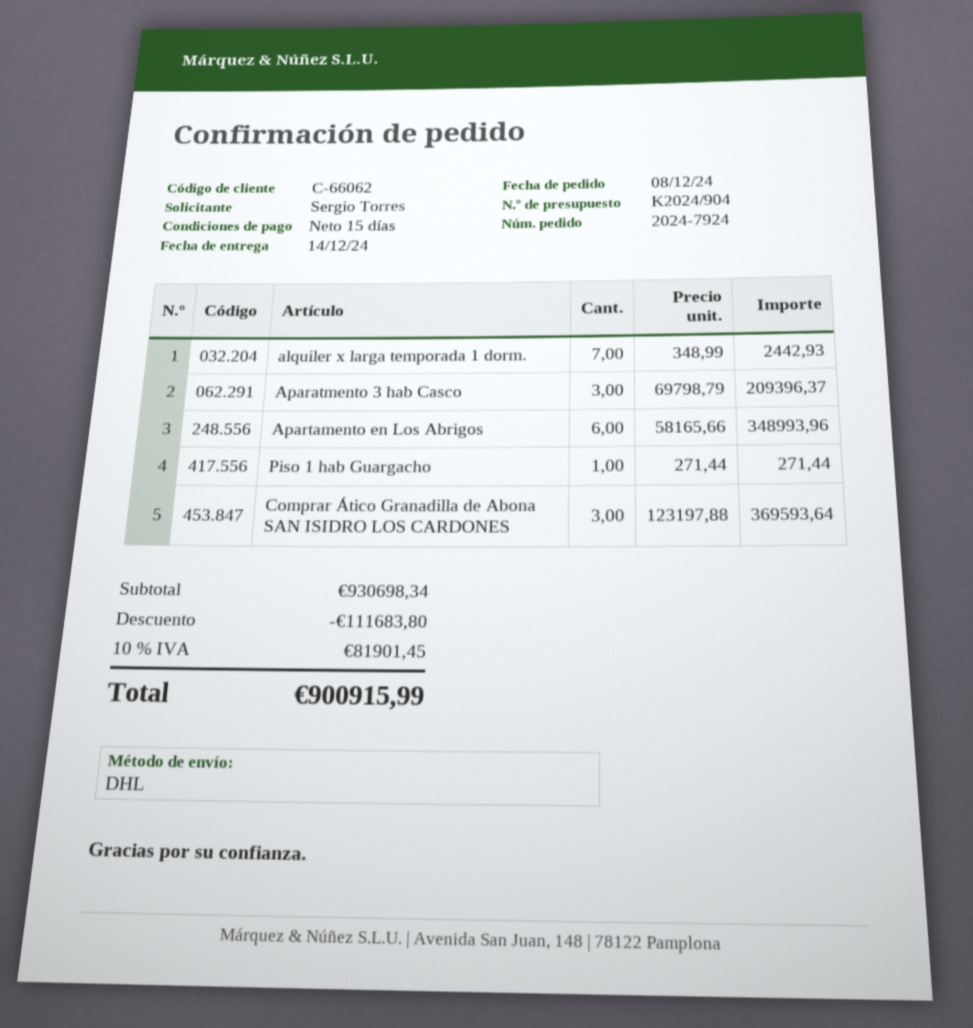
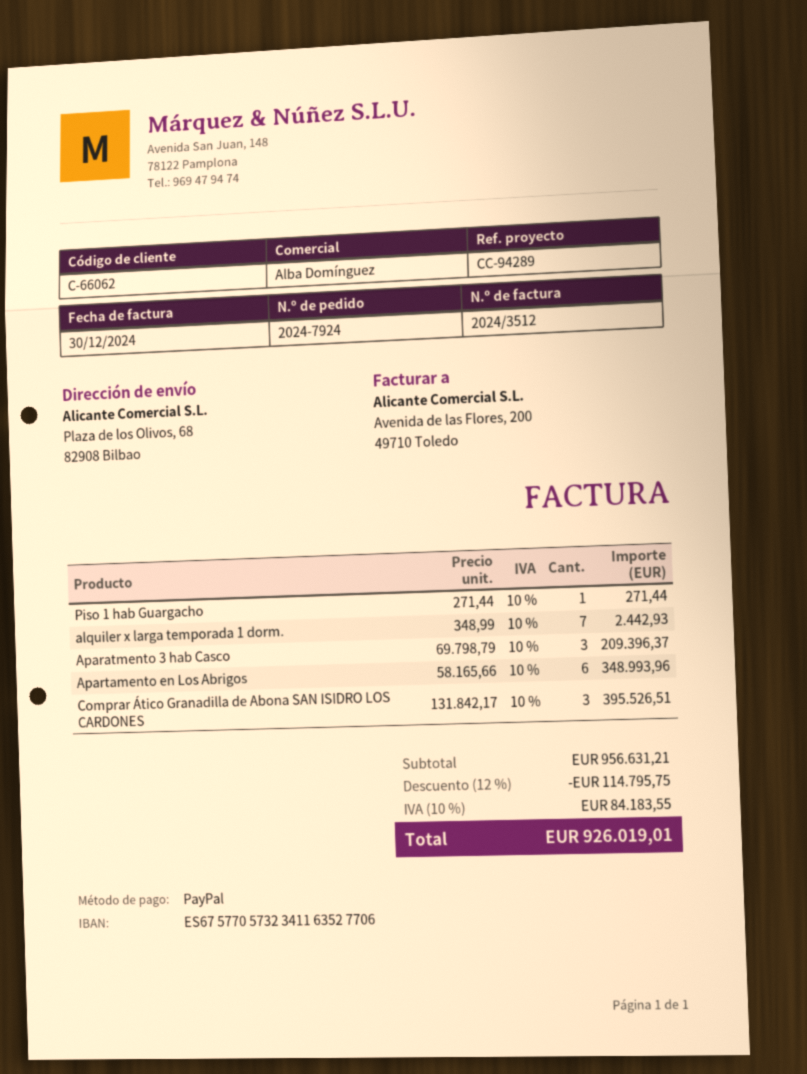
Comprar Ático Granadilla de Abona SAN ISIDRO LOS CARDONES: 3 x 123197.88 = 369593.64 -> 3 x 131842.17 = 395526.51
subtotal: 930698.34 -> 956631.21
discount: 111683.80 -> 114795.75
tax: 10% = 81901.45 -> 10% = 84183.55
total: 900915.99 -> 926019.01

